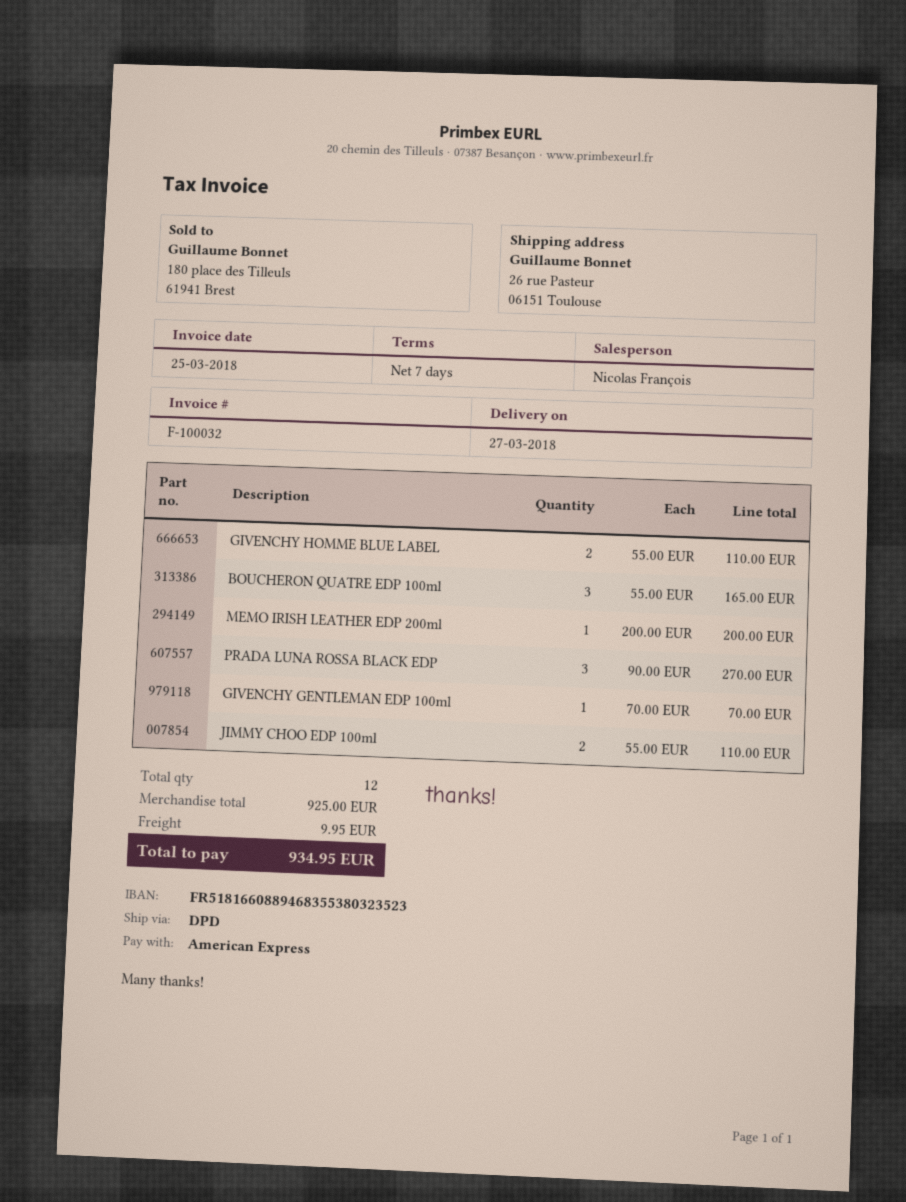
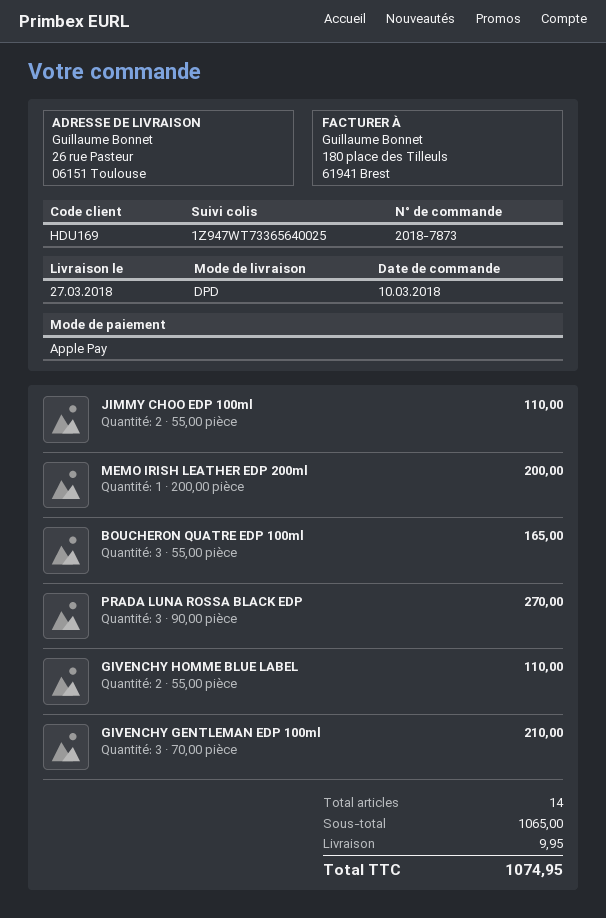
payment method: American Express -> Apple Pay
GIVENCHY GENTLEMAN EDP 100ml: 1 x 70.00 = 70.00 -> 3 x 70.00 = 210.00
total quantity: 12 -> 14
subtotal: 925.00 -> 1065.00
total: 934.95 -> 1074.95

